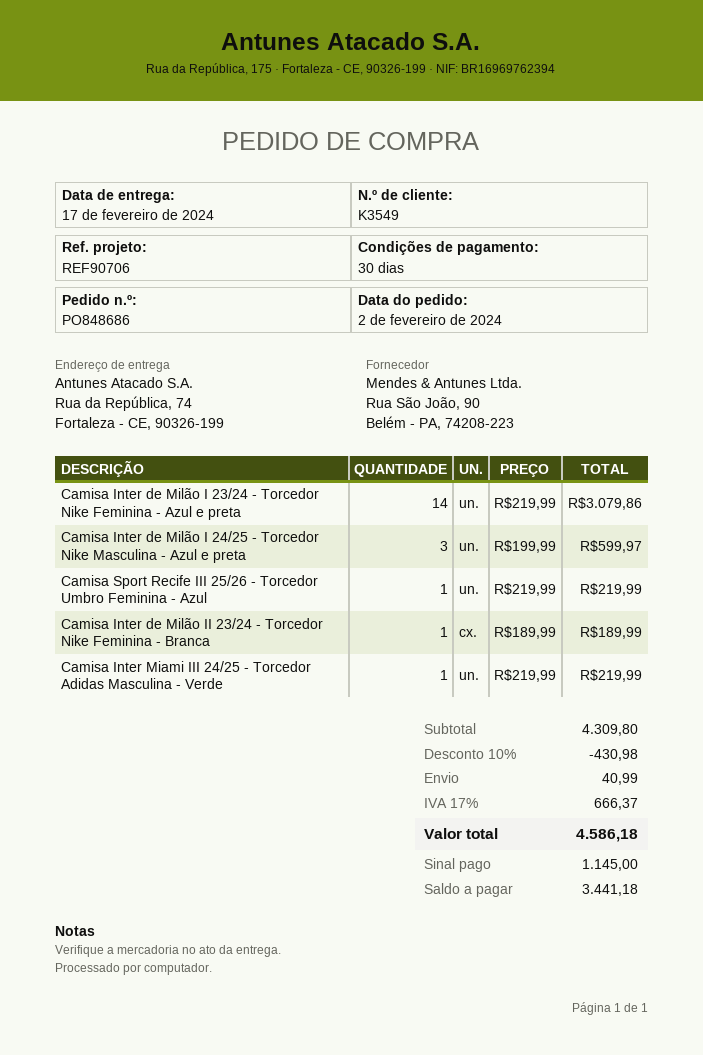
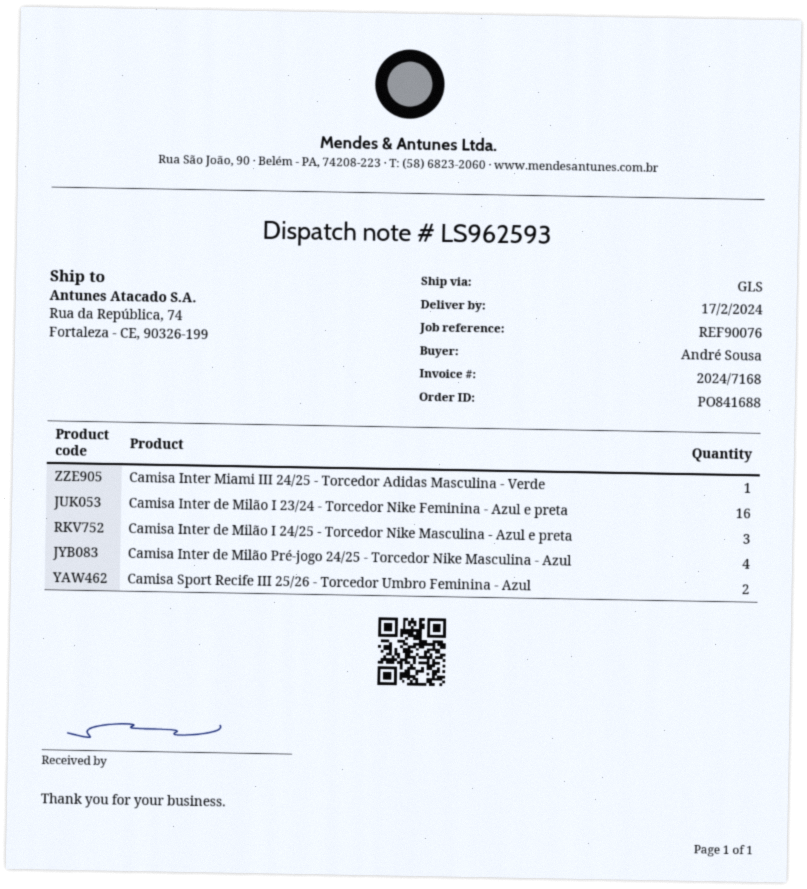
order number: PO848686 -> PO841688
reference: REF90706 -> REF90076
Camisa Inter de Milão I 23/24 - Torcedor Nike Feminina - Azul e preta: 14 -> 16
Camisa Sport Recife III 25/26 - Torcedor Umbro Feminina - Azul: 1 -> 2
Camisa Inter de Milão II 23/24 - Torcedor Nike Feminina - Branca: 1 -> none
Camisa Inter de Milão Pré-jogo 24/25 - Torcedor Nike Masculina - Azul: none -> 4

